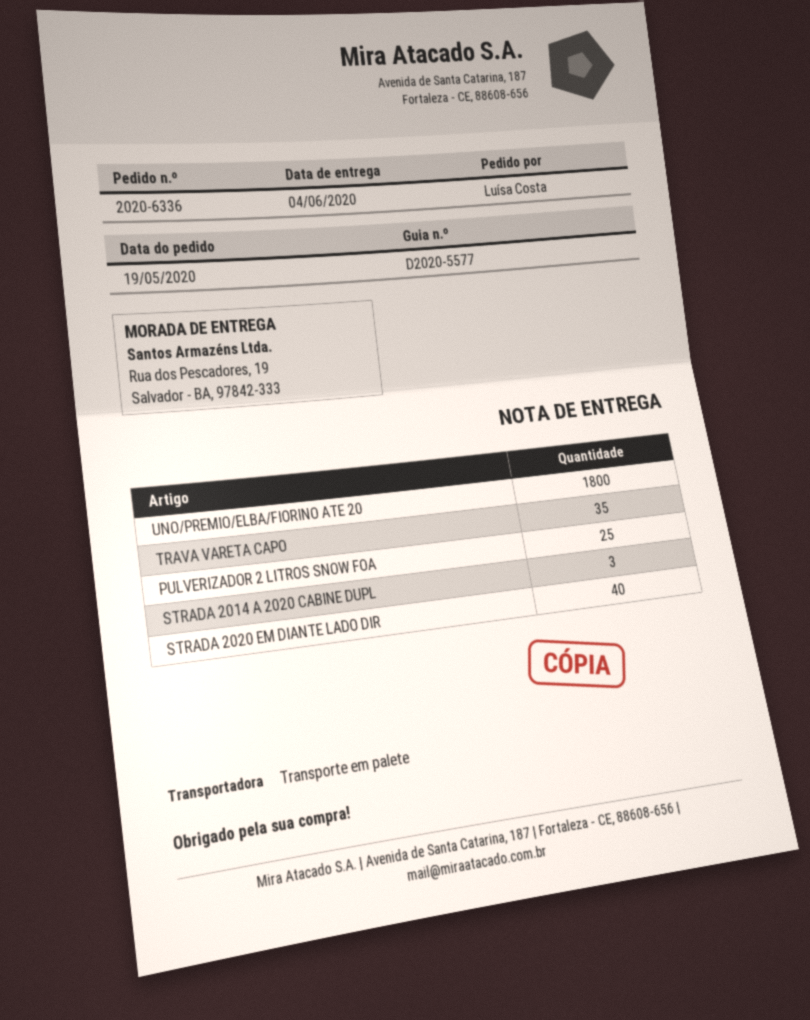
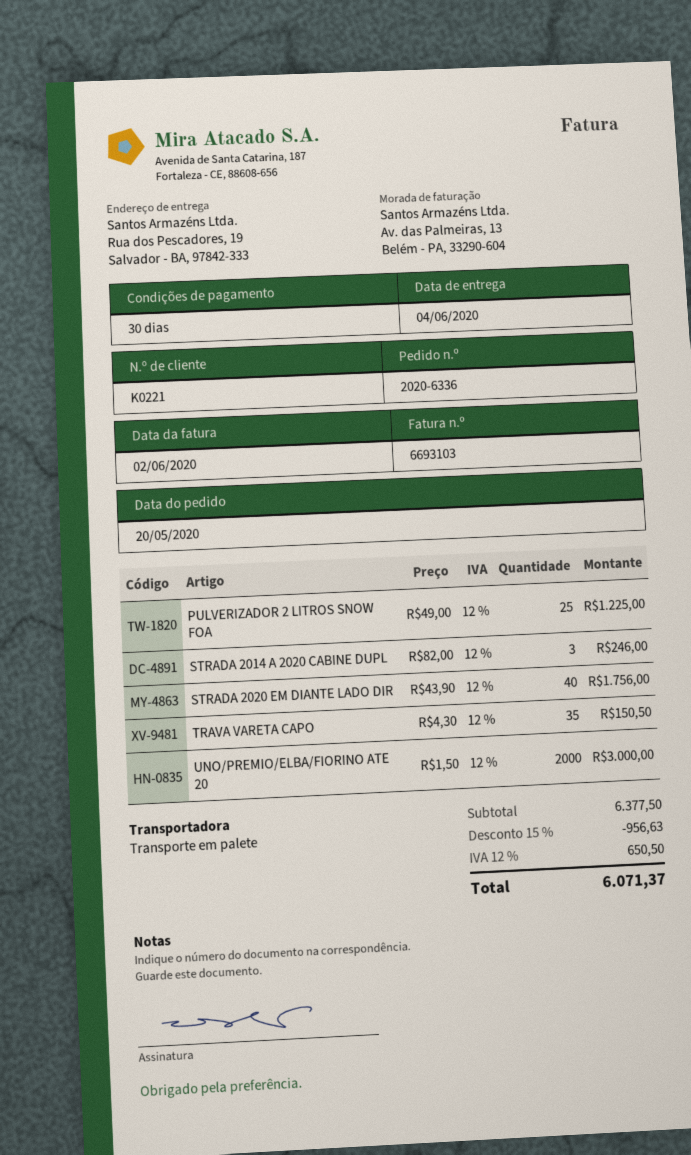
order date: 2020-05-19 -> 2020-05-20
UNO/PREMIO/ELBA/FIORINO ATE 20: 1800 -> 2000

